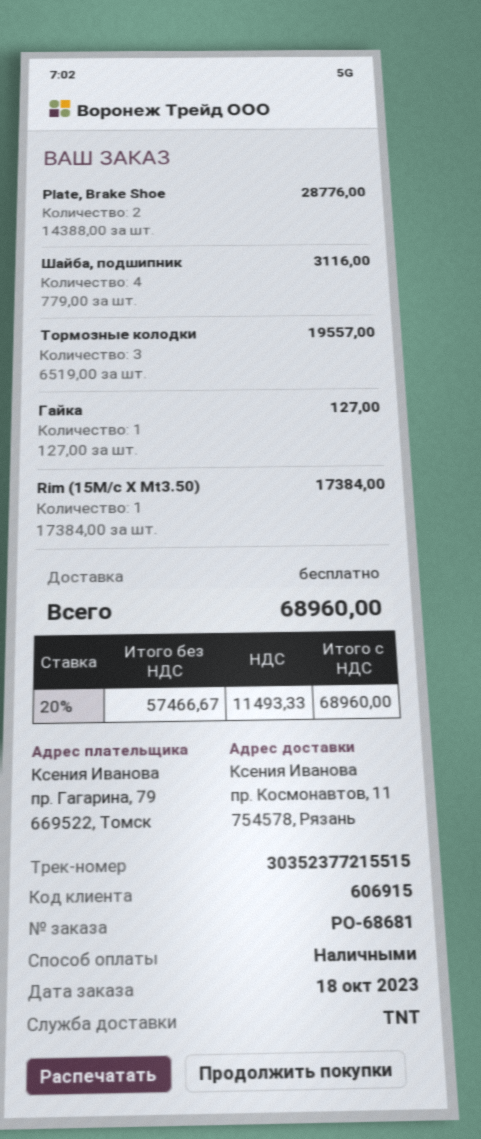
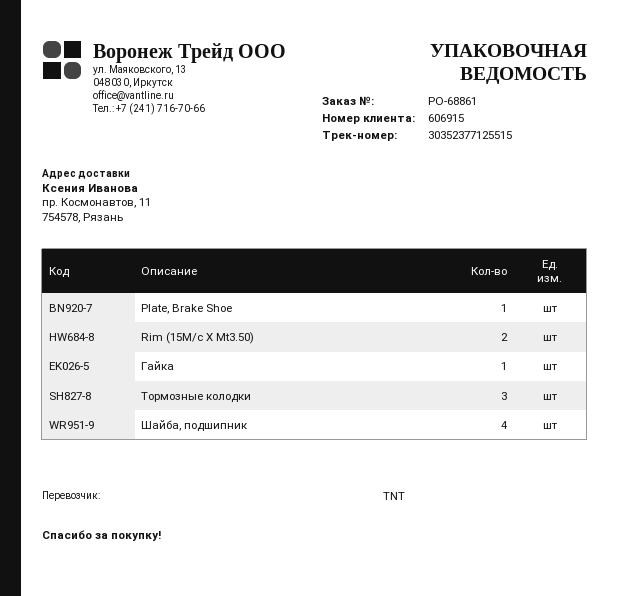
order number: PO-68681 -> PO-68861
tracking number: 30352377215515 -> 30352377125515
Plate, Brake Shoe: 2 -> 1
Rim (15M/c X Mt3.50): 1 -> 2

